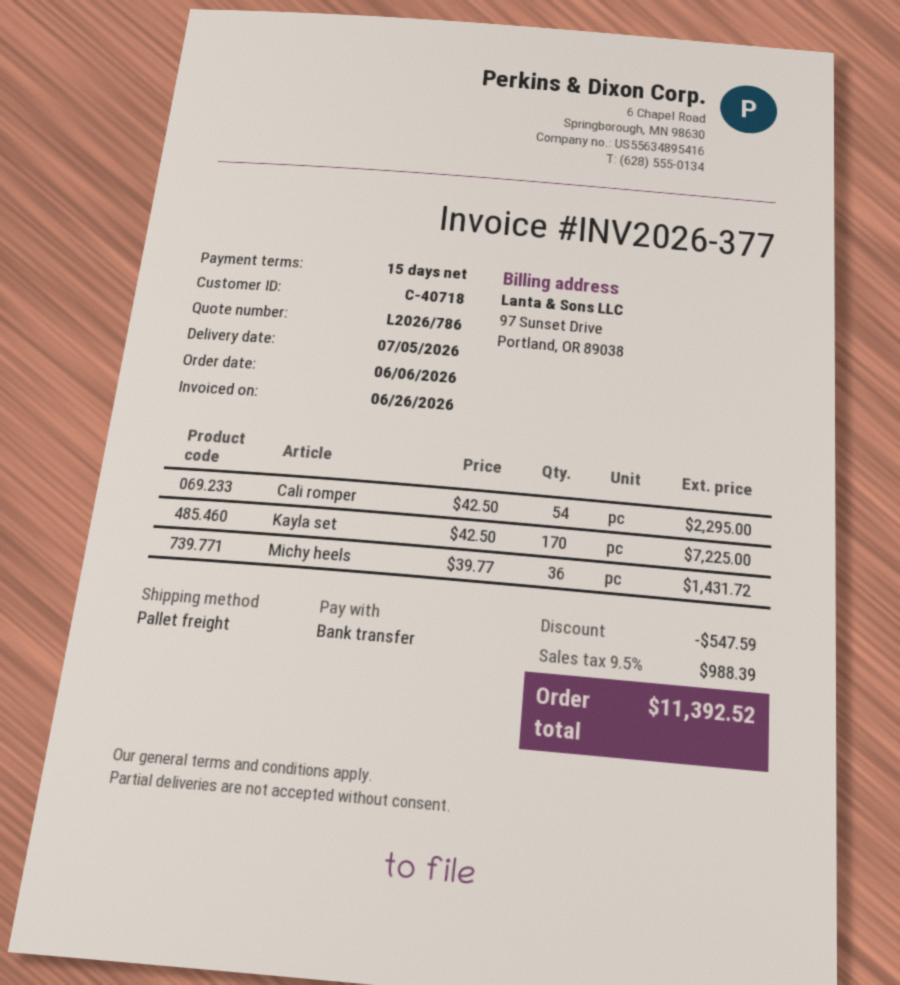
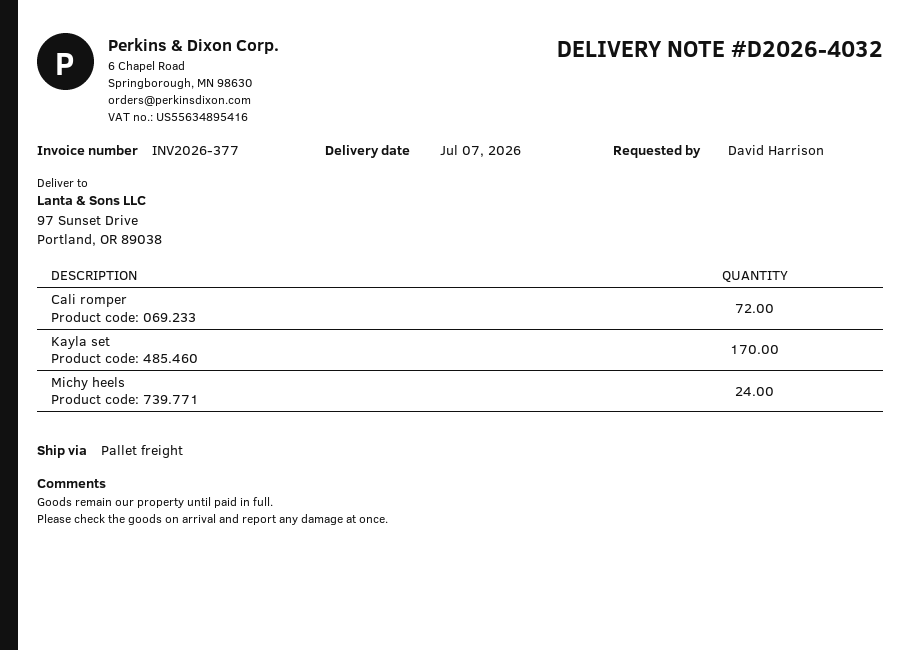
delivery date: 2026-07-05 -> 2026-07-07
Cali romper: 54 -> 72
Michy heels: 36 -> 24

